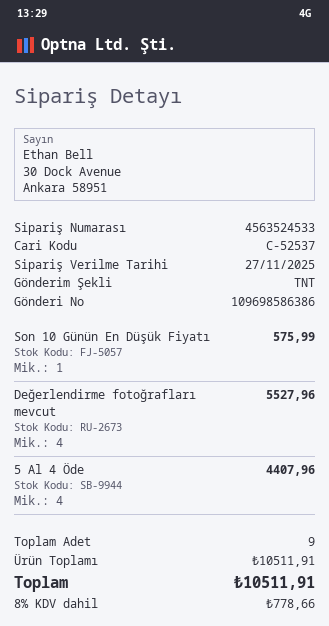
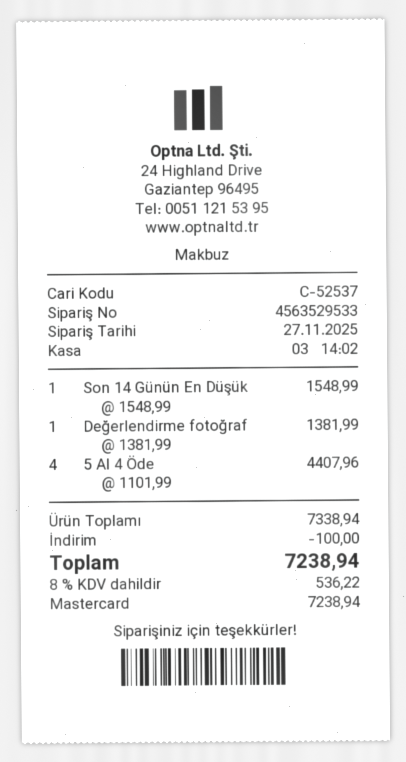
order number: 4563524533 -> 4563529533
Son 10 Günün En Düşük Fiyatı: 1 for 575.99 -> none
Değerlendirme fotoğrafları mevcut: 4 for 5527.96 -> 1 for 1381.99
Son 14 Günün En Düşük: none -> 1 for 1548.99
subtotal: 10511.91 -> 7338.94
discount: none -> 100.00
tax: 8% = 778.66 -> 8% = 536.22
total: 10511.91 -> 7238.94

